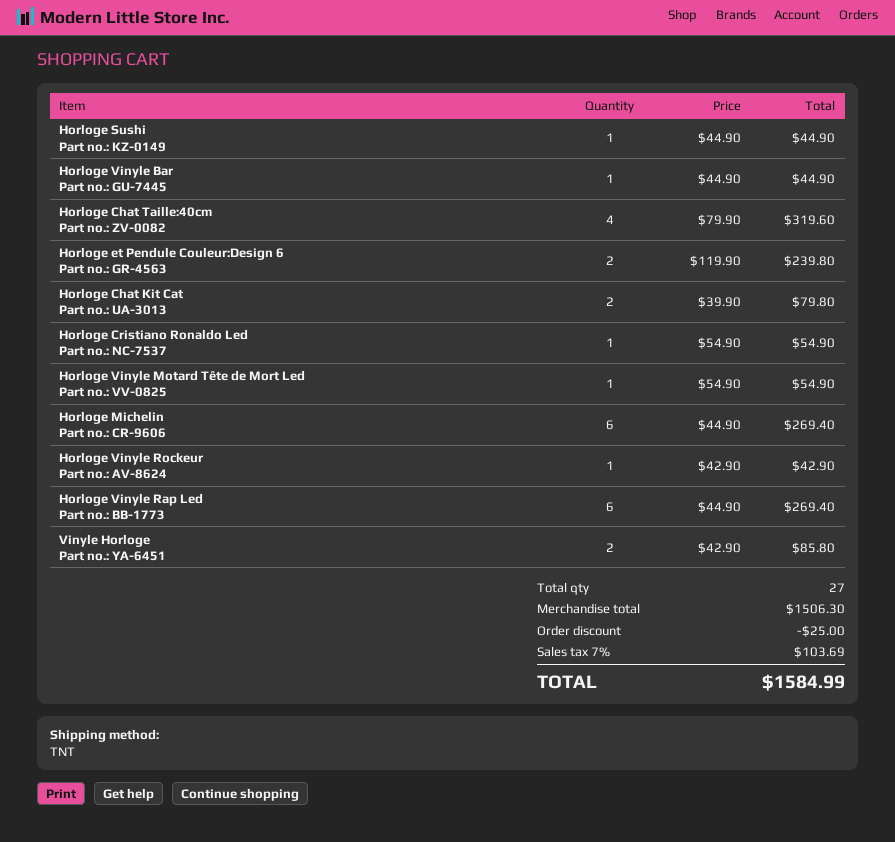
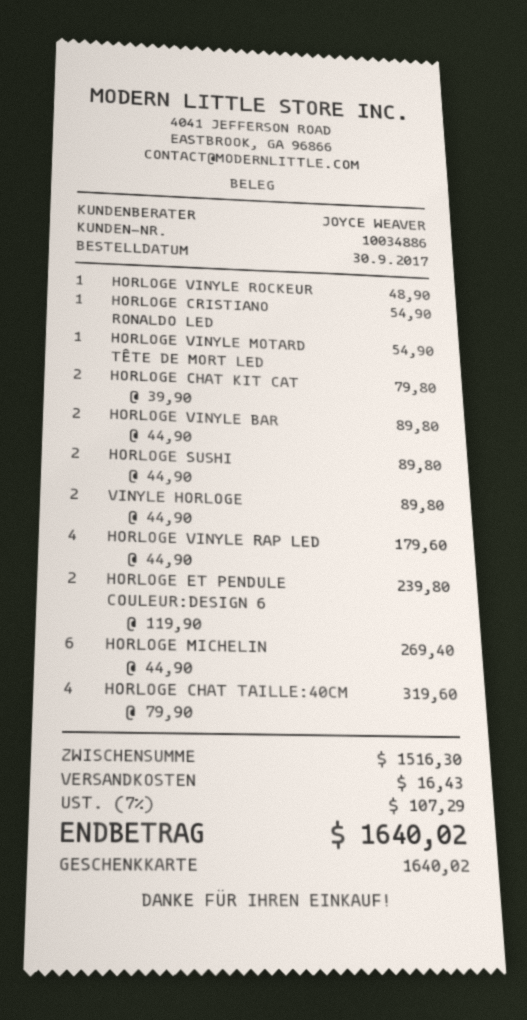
Horloge Sushi: 1 x 44.90 = 44.90 -> 2 x 44.90 = 89.80
Horloge Vinyle Bar: 1 x 44.90 = 44.90 -> 2 x 44.90 = 89.80
Horloge Vinyle Rockeur: 1 x 42.90 = 42.90 -> 1 x 48.90 = 48.90
Horloge Vinyle Rap Led: 6 x 44.90 = 269.40 -> 4 x 44.90 = 179.60
Vinyle Horloge: 2 x 42.90 = 85.80 -> 2 x 44.90 = 89.80
subtotal: 1506.30 -> 1516.30
discount: 25.00 -> none
shipping: none -> 16.43
tax: 7% = 103.69 -> 7% = 107.29
total: 1584.99 -> 1640.02

